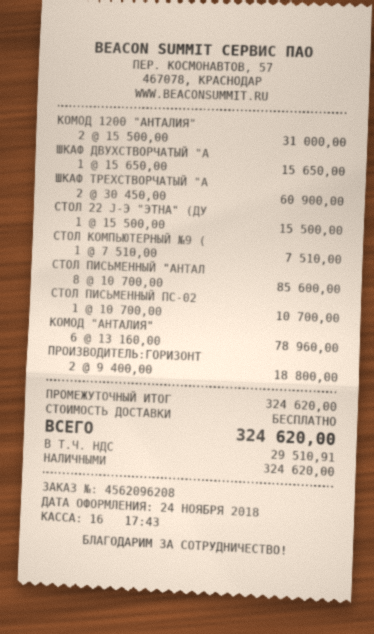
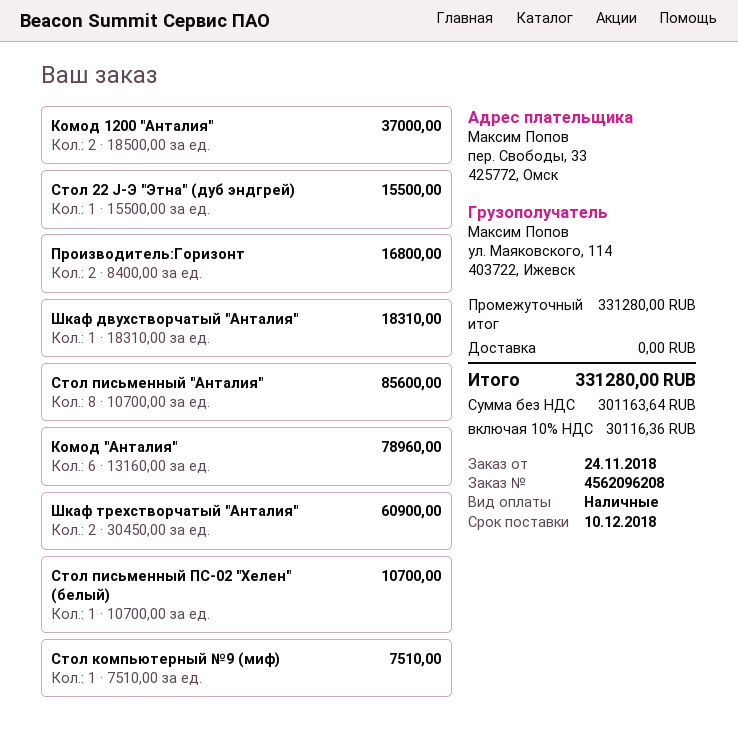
КОМОД 1200 "АНТАЛИЯ": 2 x 15500.00 = 31000.00 -> 2 x 18500.00 = 37000.00
ШКАФ ДВУХСТВОРЧАТЫЙ "А: 1 x 15650.00 = 15650.00 -> 1 x 18310.00 = 18310.00
ПРОИЗВОДИТЕЛЬ:ГОРИЗОНТ: 2 x 9400.00 = 18800.00 -> 2 x 8400.00 = 16800.00
subtotal: 324620.00 -> 331280.00
tax: 29510.91 -> 30116.36
total: 324620.00 -> 331280.00

